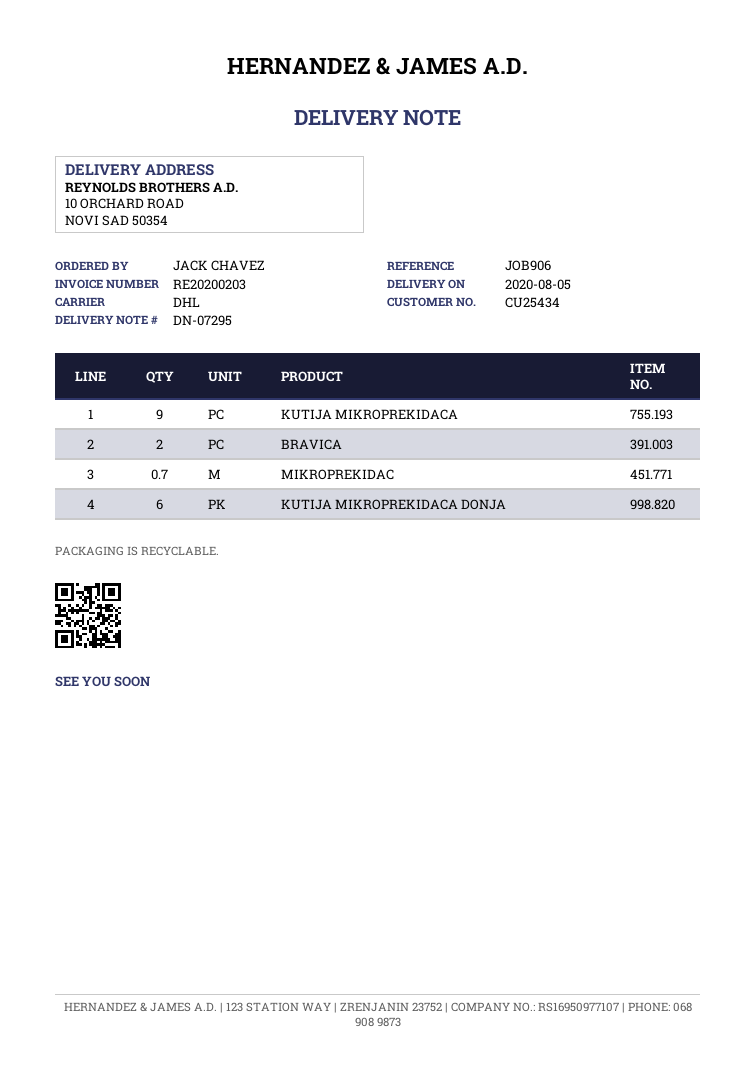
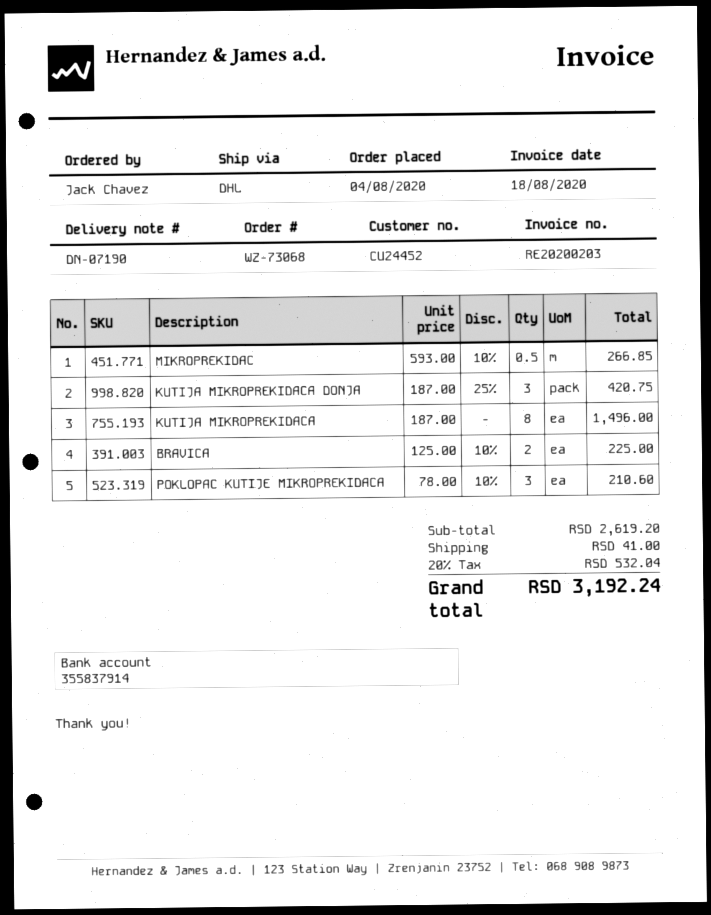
delivery note number: DN-07295 -> DN-07190
customer number: CU25434 -> CU24452
KUTIJA MIKROPREKIDACA: 9 -> 8
MIKROPREKIDAC: 0.7 -> 0.5
KUTIJA MIKROPREKIDACA DONJA: 6 -> 3
POKLOPAC KUTIJE MIKROPREKIDACA: none -> 3

